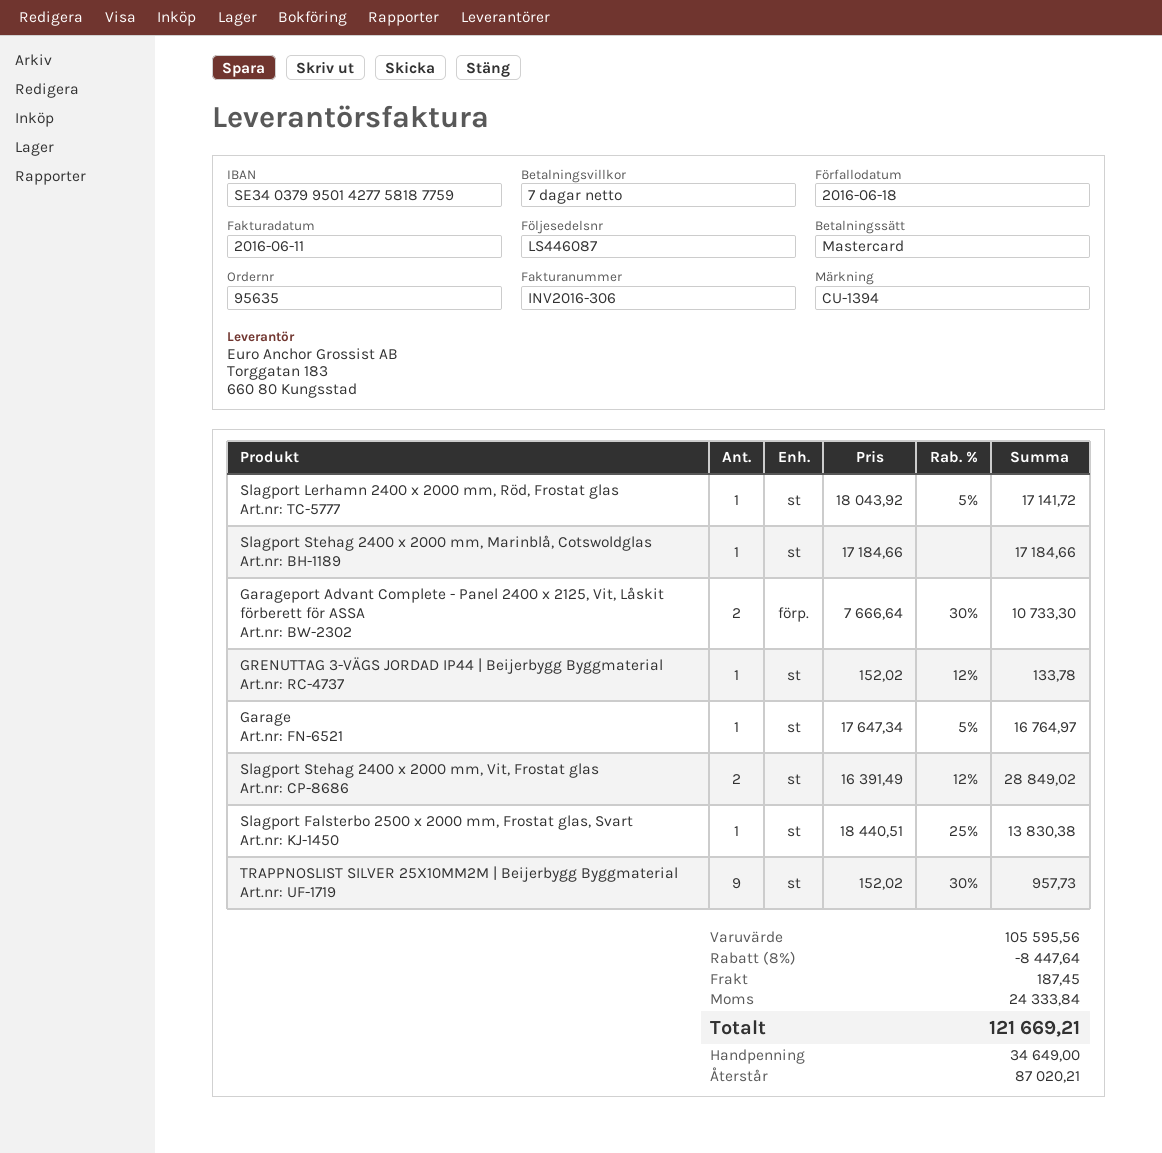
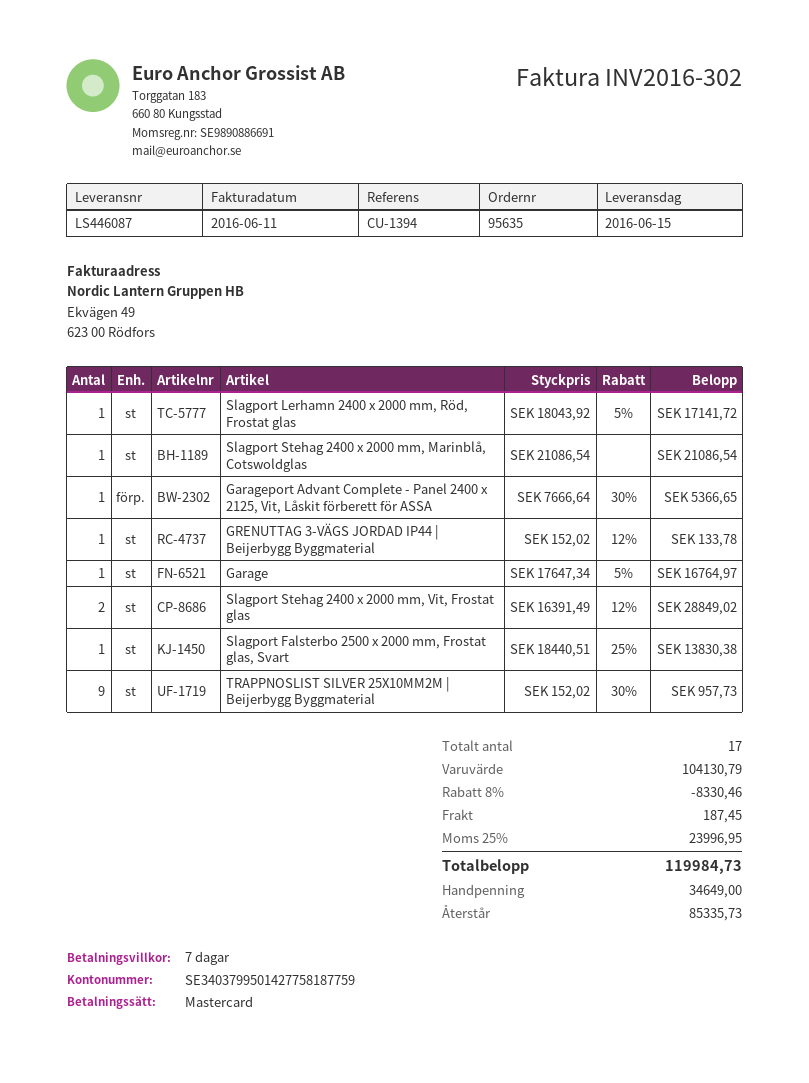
invoice number: INV2016-306 -> INV2016-302
Slagport Stehag 2400 x 2000 mm, Marinblå, Cotswoldglas: 1 x 17184.66 = 17184.66 -> 1 x 21086.54 = 21086.54
Garageport Advant Complete - Panel 2400 x 2125, Vit, Låskit förberett för ASSA: 2 x 7666.64 - 30% = 10733.30 -> 1 x 7666.64 - 30% = 5366.65
subtotal: 105595.56 -> 104130.79
discount: 8% = 8447.64 -> 8% = 8330.46
tax: 24333.84 -> 23996.95
total: 121669.21 -> 119984.73
balance: 87020.21 -> 85335.73

